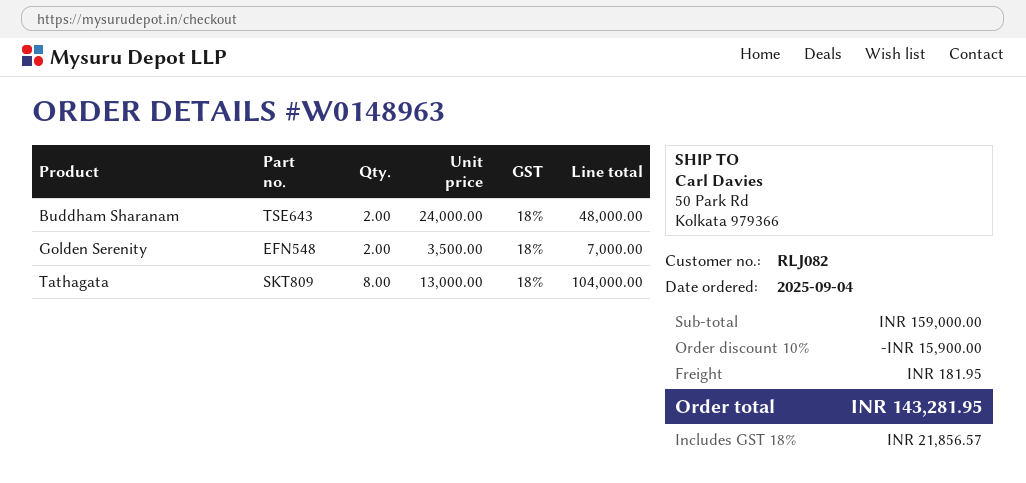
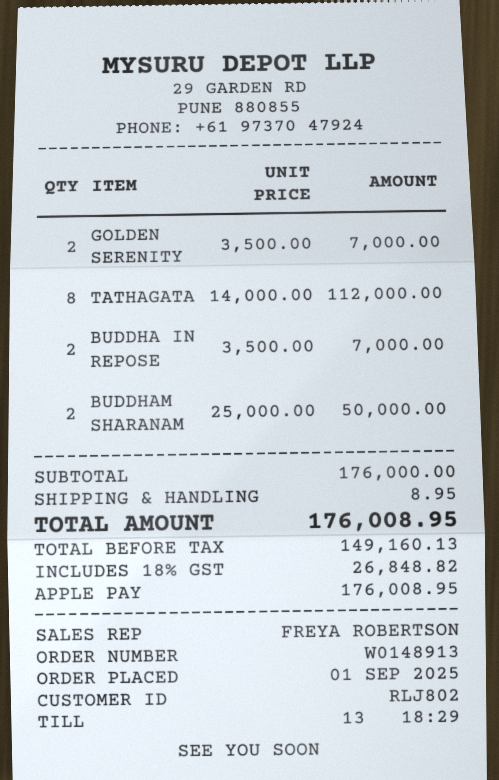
order number: W0148963 -> W0148913
order date: 2025-09-04 -> 2025-09-01
customer number: RLJ082 -> RLJ802
Buddham Sharanam: 2 x 24000.00 = 48000.00 -> 2 x 25000.00 = 50000.00
Tathagata: 8 x 13000.00 = 104000.00 -> 8 x 14000.00 = 112000.00
BUDDHA IN REPOSE: none -> 2 x 3500.00 = 7000.00
subtotal: 159000.00 -> 176000.00
discount: 10% = 15900.00 -> none
shipping: 181.95 -> 8.95
tax: 18% = 21856.57 -> 18% = 26848.82
total: 143281.95 -> 176008.95

